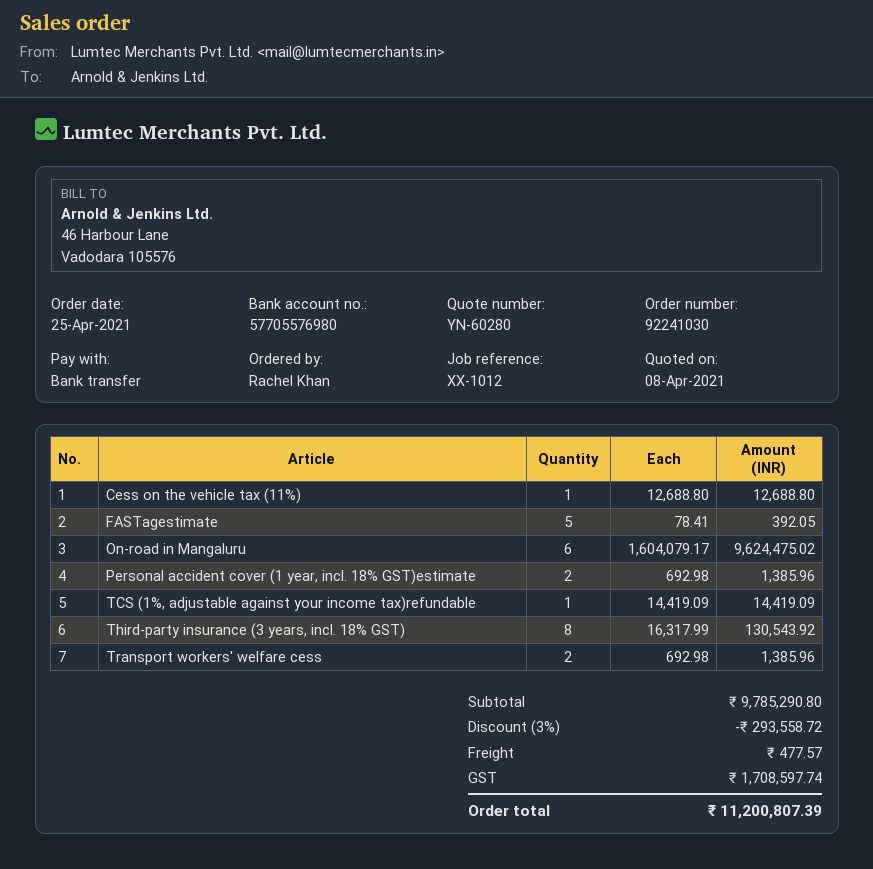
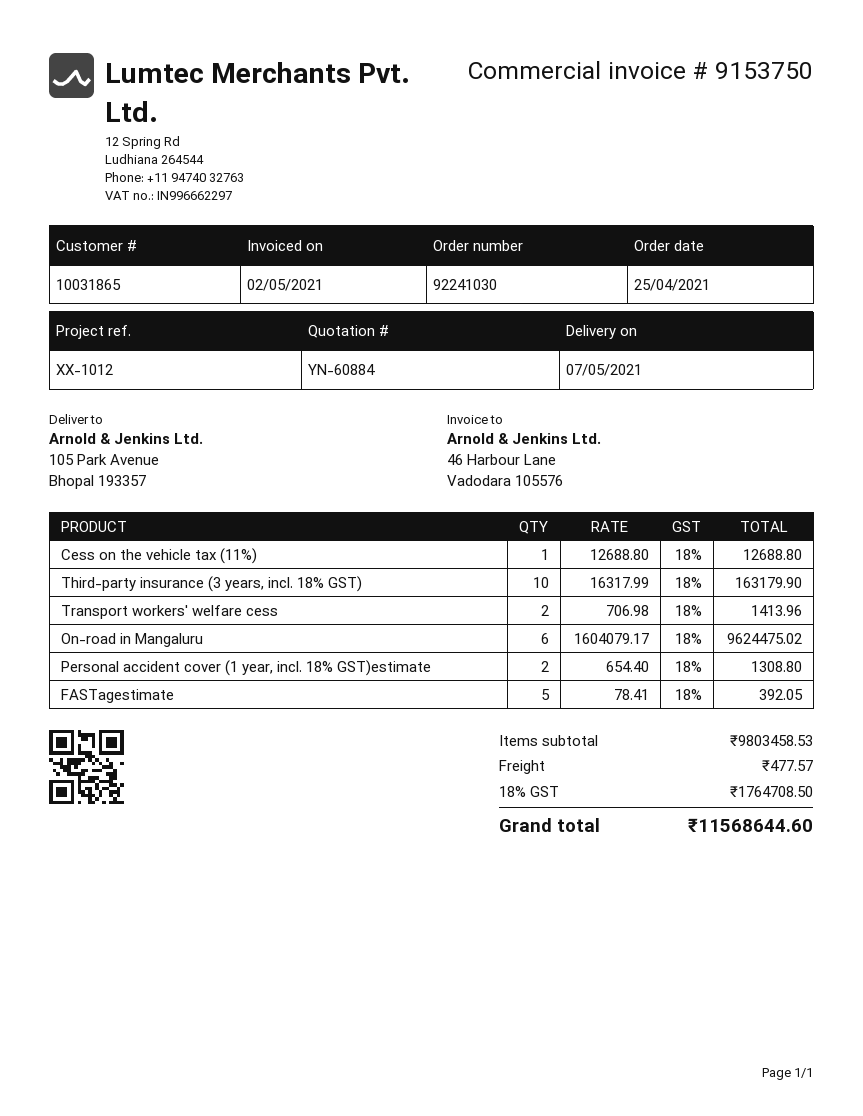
quote number: YN-60280 -> YN-60884
Personal accident cover (1 year, incl. 18% GST)estimate: 2 x 692.98 = 1385.96 -> 2 x 654.40 = 1308.80
TCS (1%, adjustable against your income tax)refundable: 1 x 14419.09 = 14419.09 -> none
Third-party insurance (3 years, incl. 18% GST): 8 x 16317.99 = 130543.92 -> 10 x 16317.99 = 163179.90
Transport workers' welfare cess: 2 x 692.98 = 1385.96 -> 2 x 706.98 = 1413.96
subtotal: 9785290.80 -> 9803458.53
discount: 3% = 293558.72 -> none
tax: 1708597.74 -> 1764708.50
total: 11200807.39 -> 11568644.60

